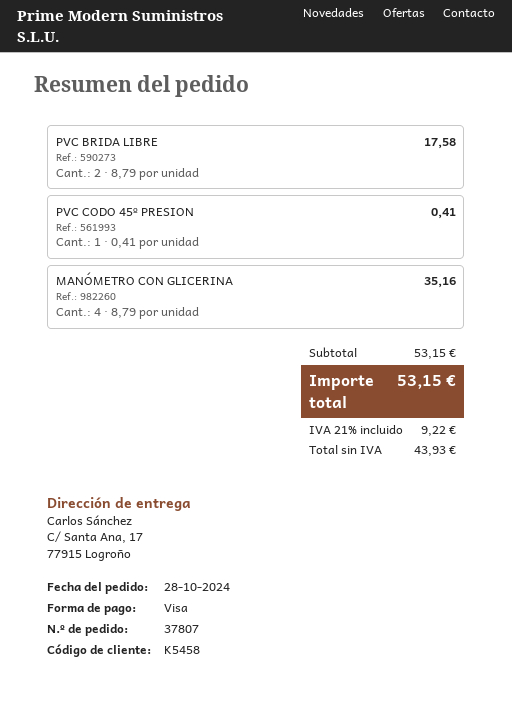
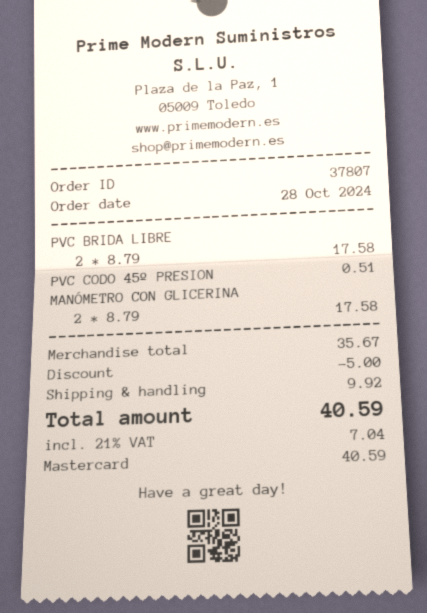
payment method: Visa -> Mastercard
PVC CODO 45º PRESION: 1 x 0.41 = 0.41 -> 1 x 0.51 = 0.51
MANÓMETRO CON GLICERINA: 4 x 8.79 = 35.16 -> 2 x 8.79 = 17.58
subtotal: 53.15 -> 35.67
discount: none -> 5.00
shipping: none -> 9.92
tax: 21% = 9.22 -> 21% = 7.04
total: 53.15 -> 40.59

